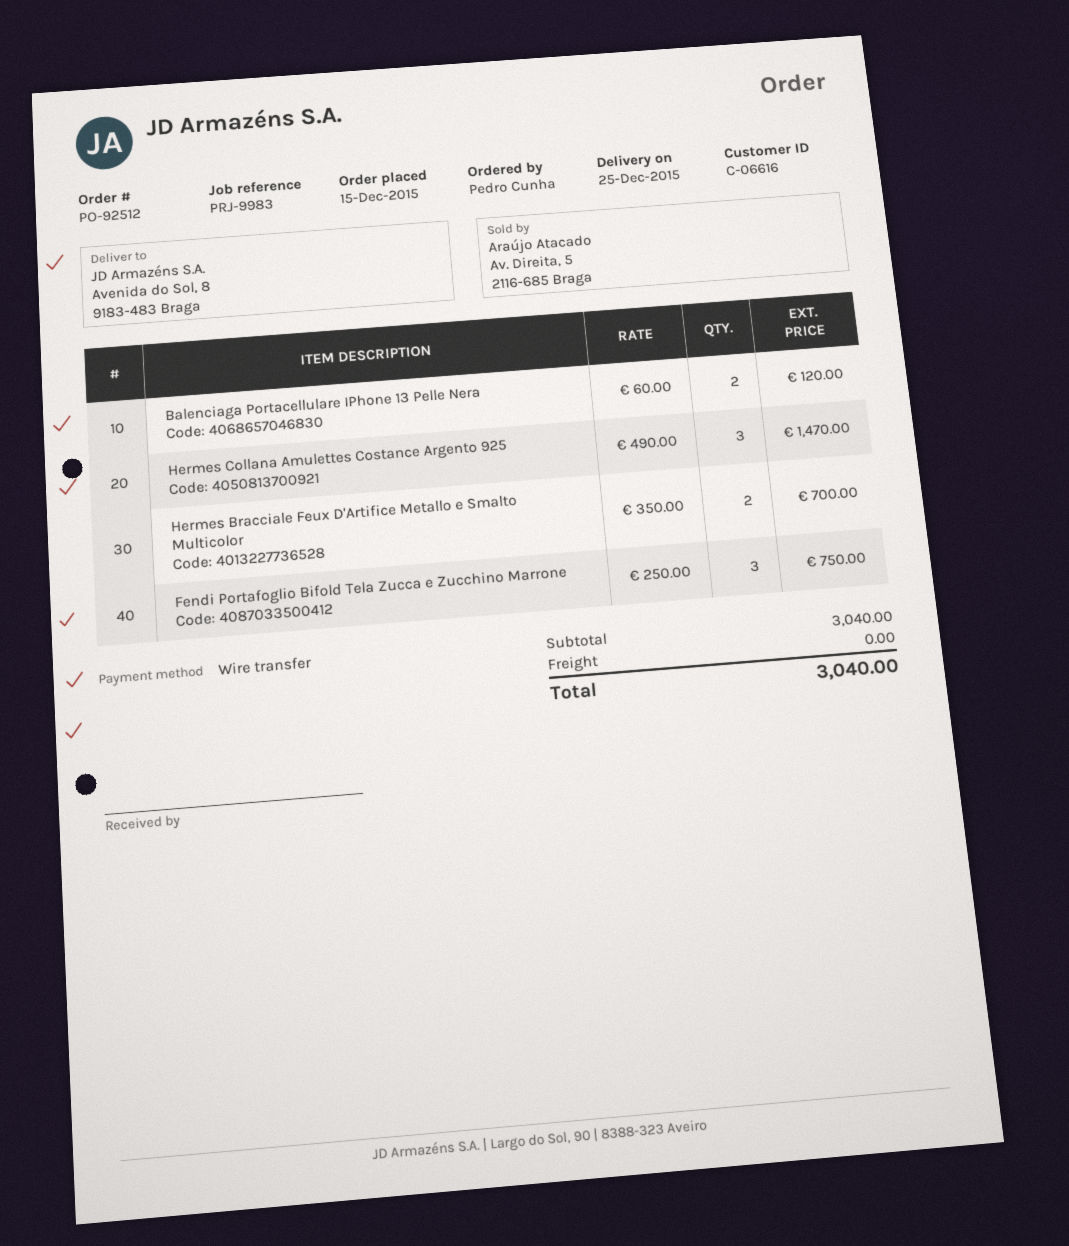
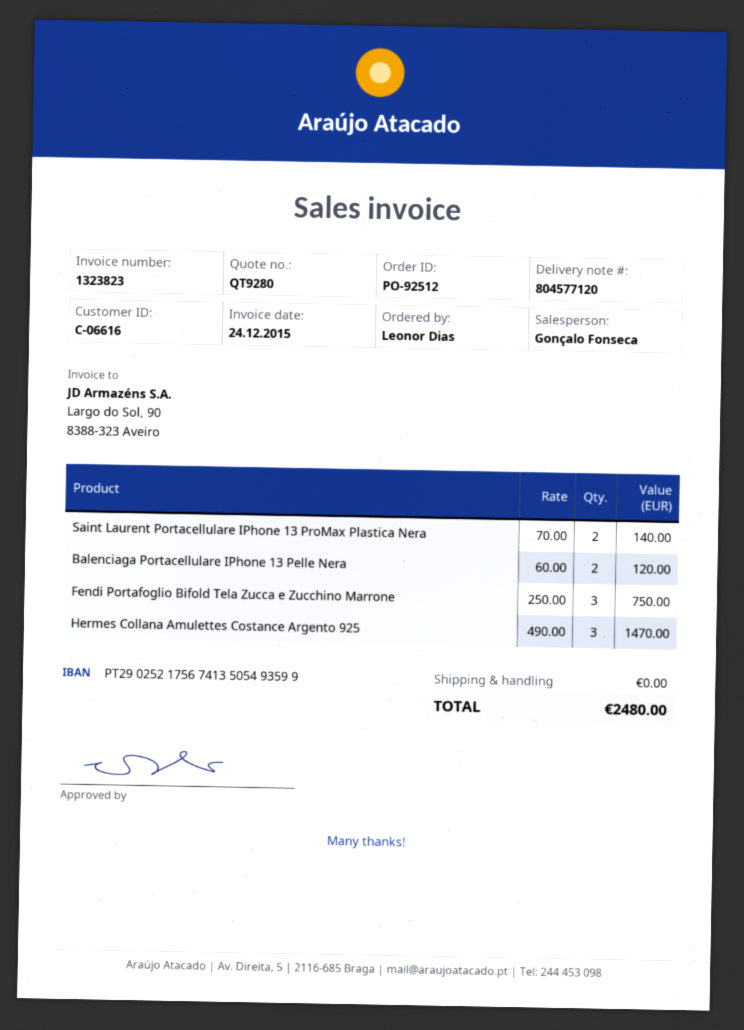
ordered by: Pedro Cunha -> Leonor Dias
Hermes Bracciale Feux D'Artifice Metallo e Smalto Multicolor: 2 x 350.00 = 700.00 -> none
Saint Laurent Portacellulare IPhone 13 ProMax Plastica Nera: none -> 2 x 70.00 = 140.00
total: 3040.00 -> 2480.00

